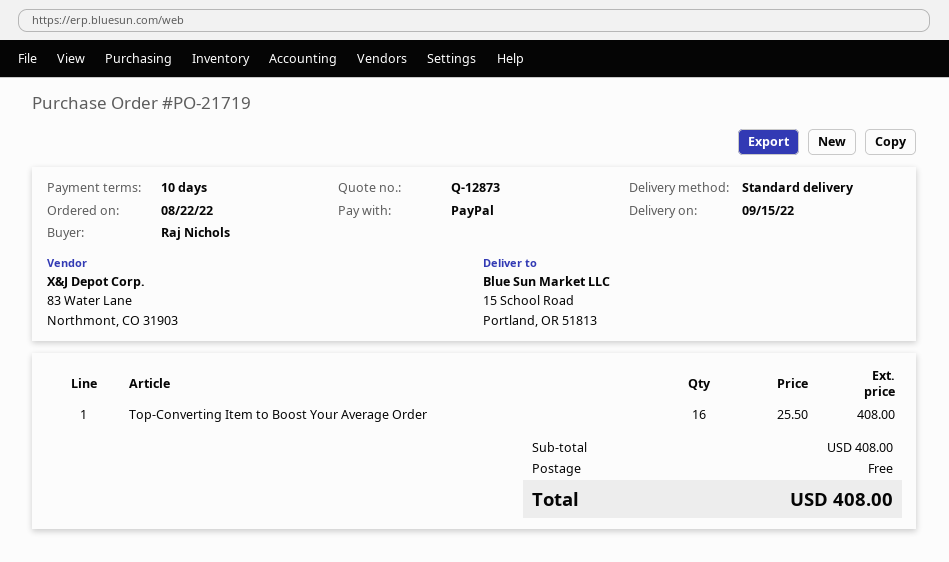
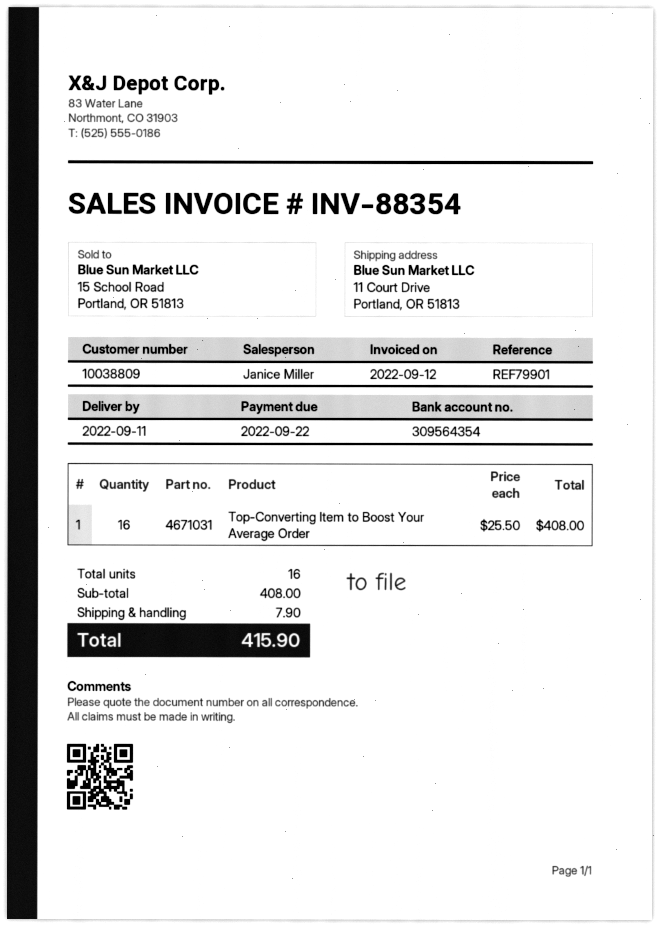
delivery date: 2022-09-15 -> 2022-09-11
ship to: 15 School Road, Portland, OR 51813 -> 11 Court Drive, Portland, OR 51813
shipping: 0.00 -> 7.90
total: 408.00 -> 415.90

